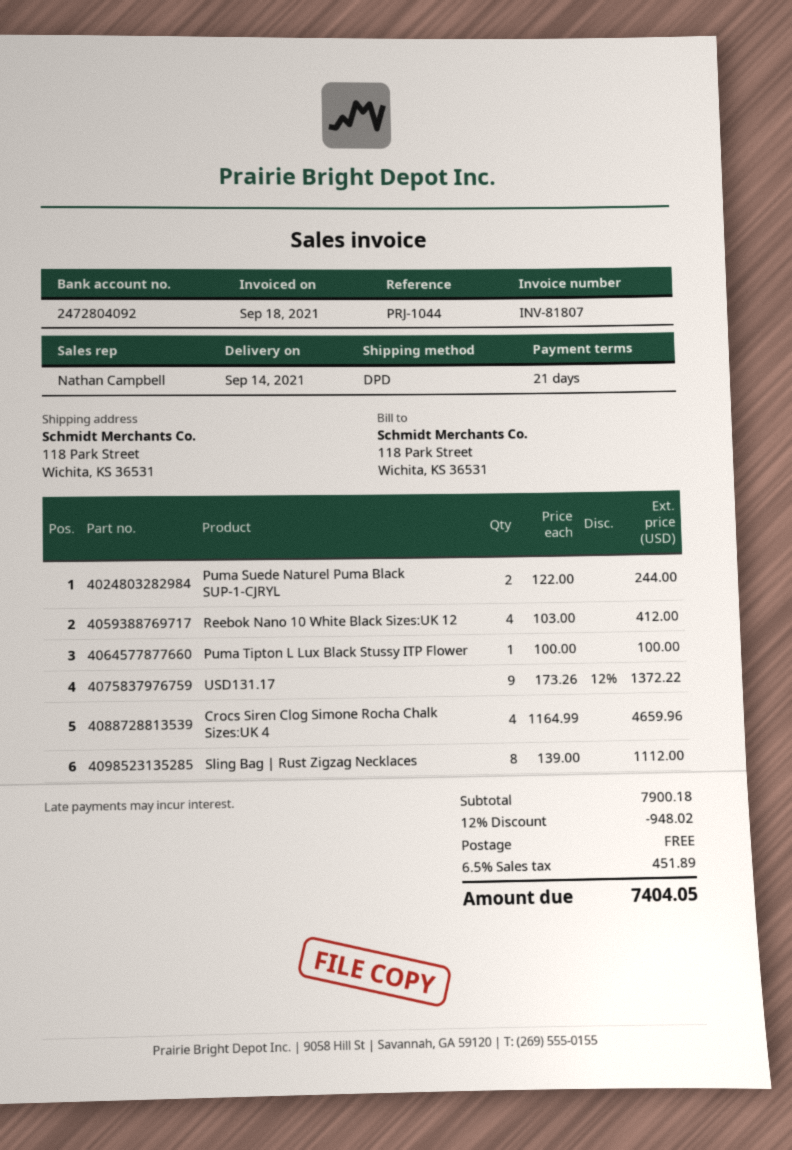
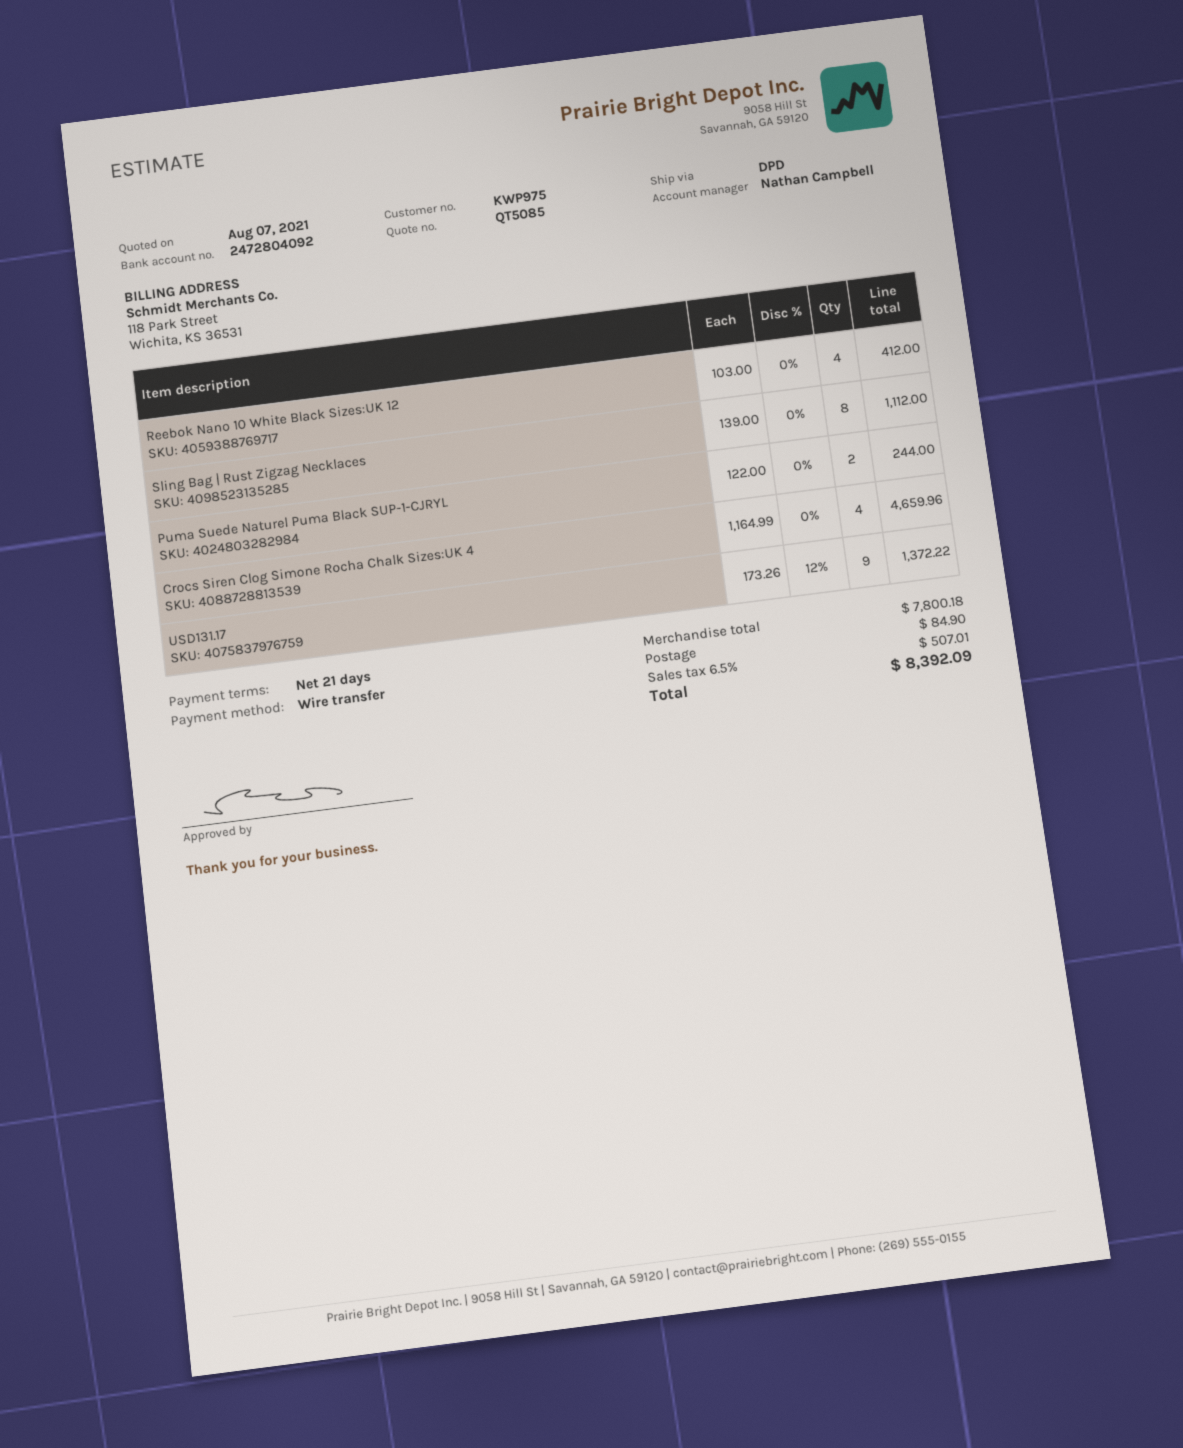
Puma Tipton L Lux Black Stussy ITP Flower: 1 x 100.00 = 100.00 -> none
subtotal: 7900.18 -> 7800.18
discount: 12% = 948.02 -> none
shipping: 0.00 -> 84.90
tax: 6.5% = 451.89 -> 6.5% = 507.01
total: 7404.05 -> 8392.09

